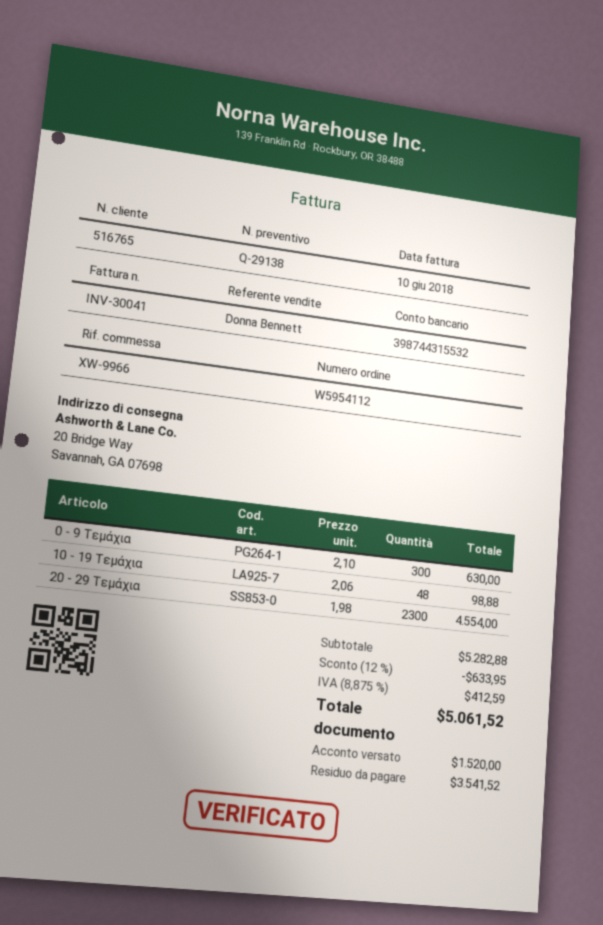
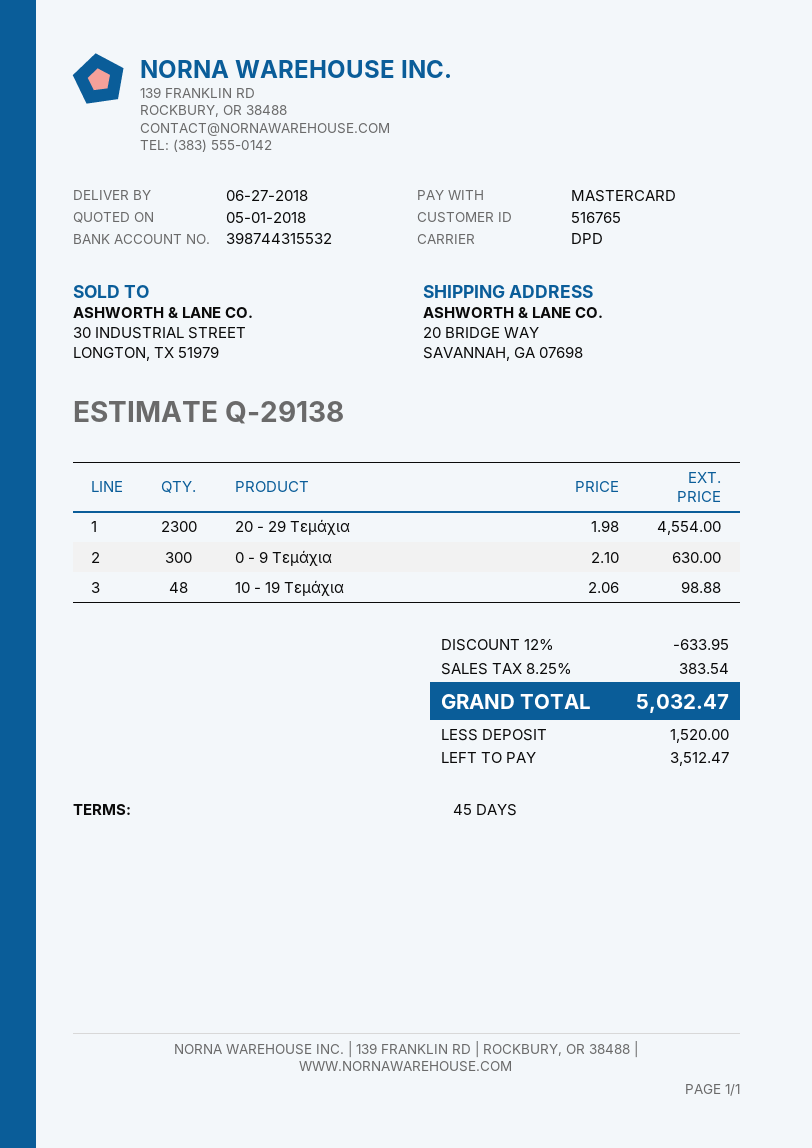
tax: 8.875% = 412.59 -> 8.25% = 383.54
total: 5061.52 -> 5032.47
balance: 3541.52 -> 3512.47

